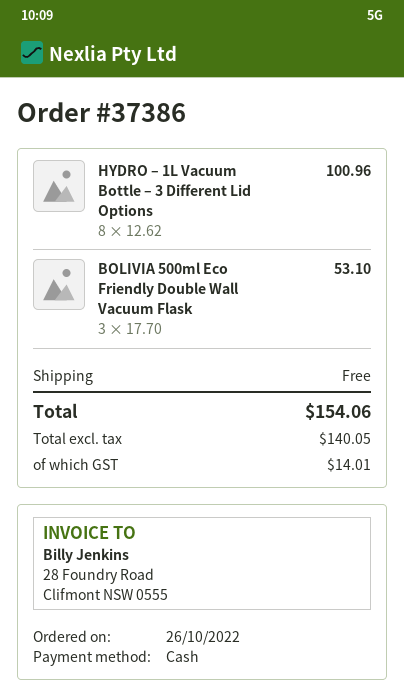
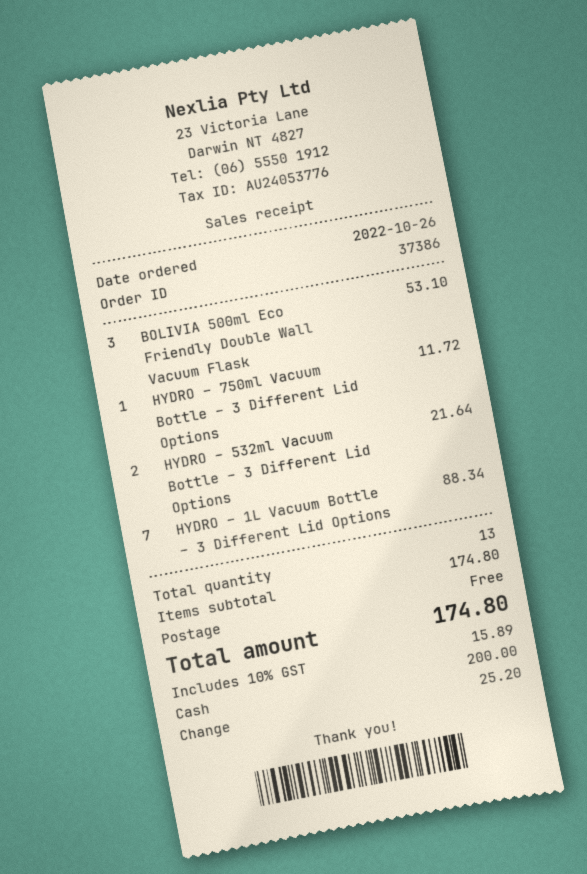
HYDRO – 1L Vacuum Bottle – 3 Different Lid Options: 8 for 100.96 -> 7 for 88.34
HYDRO – 750ml Vacuum Bottle – 3 Different Lid Options: none -> 1 for 11.72
HYDRO – 532ml Vacuum Bottle – 3 Different Lid Options: none -> 2 for 21.64
tax: 14.01 -> 15.89
total: 154.06 -> 174.80

